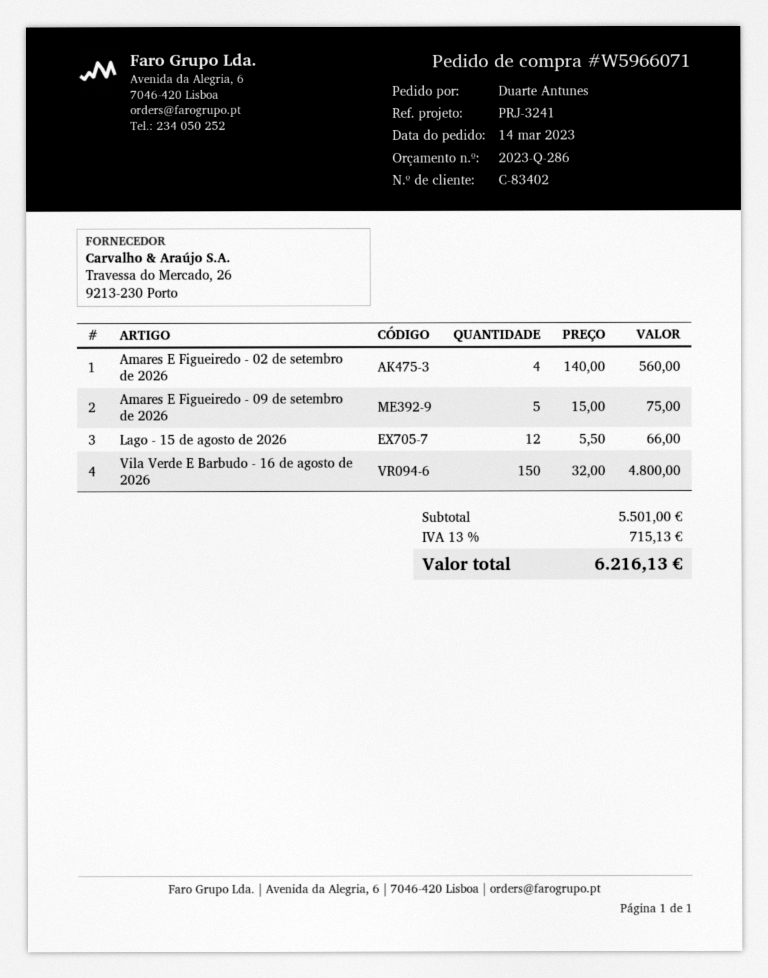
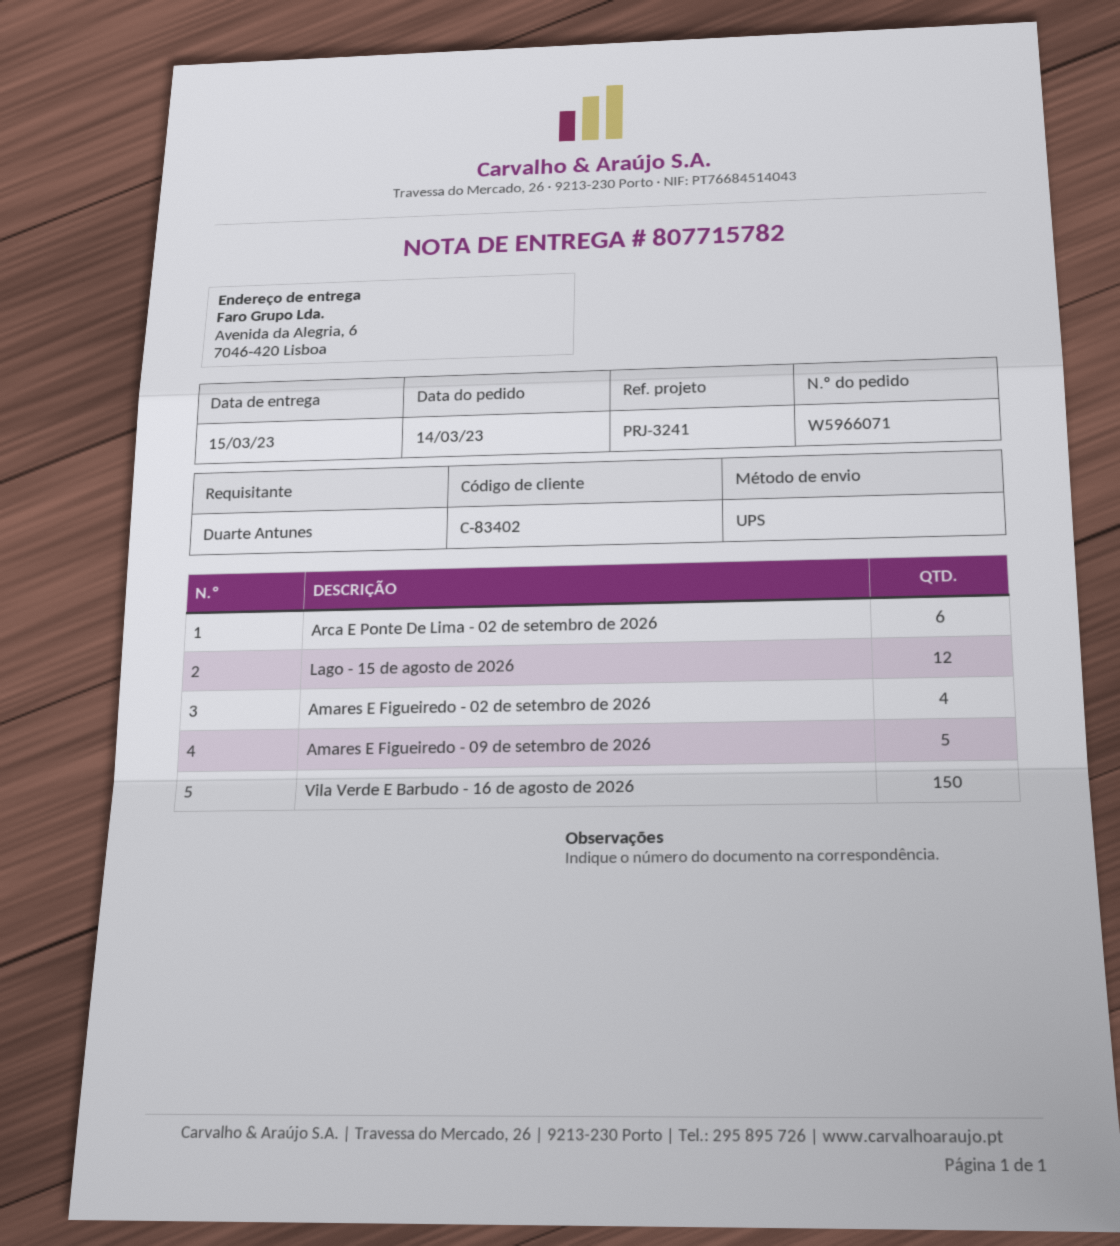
Arca E Ponte De Lima - 02 de setembro de 2026: none -> 6

